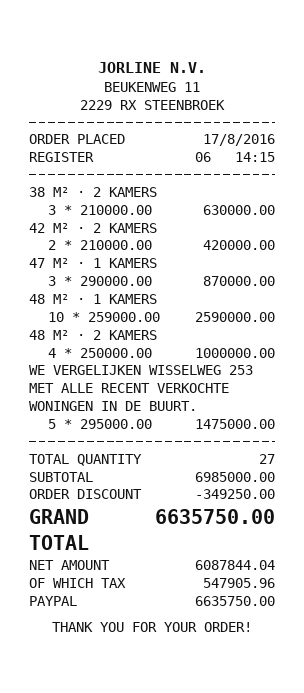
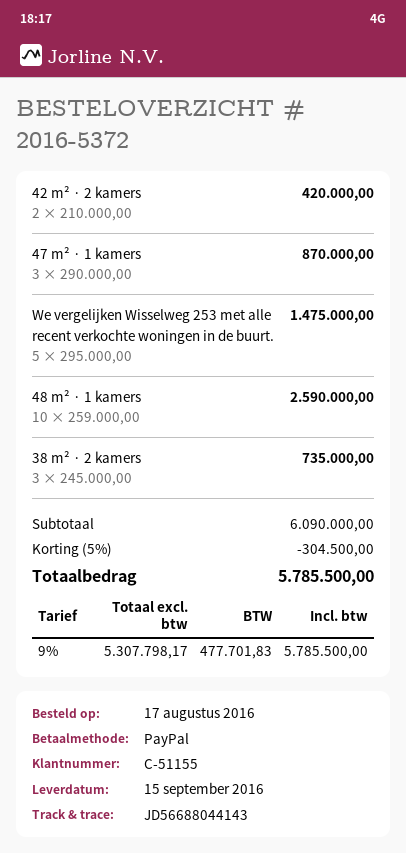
38 M² · 2 KAMERS: 3 x 210000.00 = 630000.00 -> 3 x 245000.00 = 735000.00
48 M² · 2 KAMERS: 4 x 250000.00 = 1000000.00 -> none
subtotal: 6985000.00 -> 6090000.00
discount: 349250.00 -> 304500.00
net: 6087844.04 -> 5307798.17
tax: 547905.96 -> 477701.83
total: 6635750.00 -> 5785500.00

